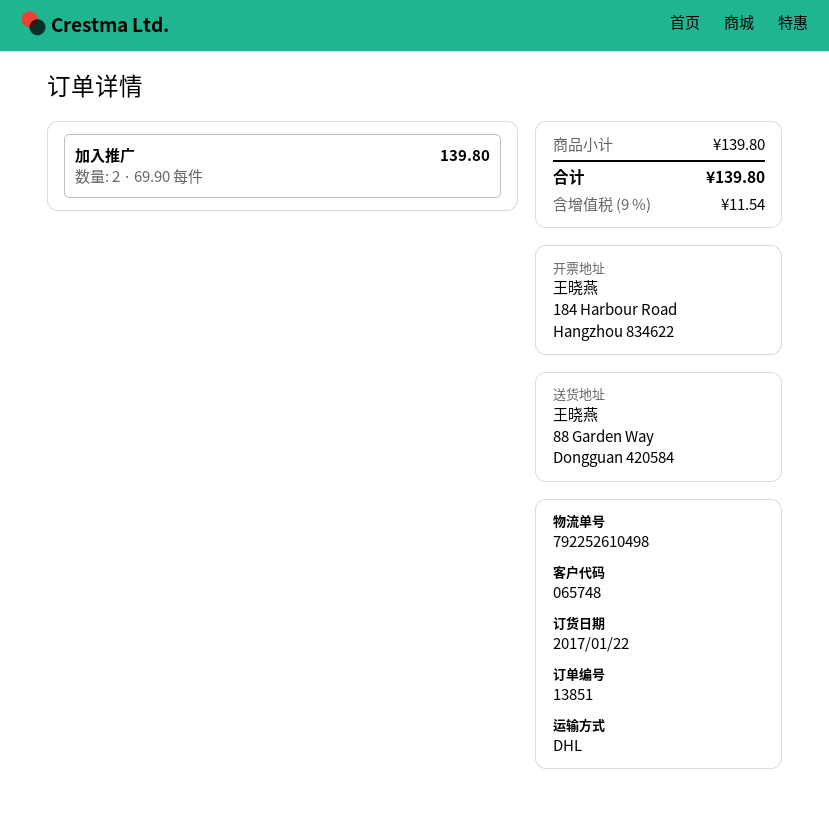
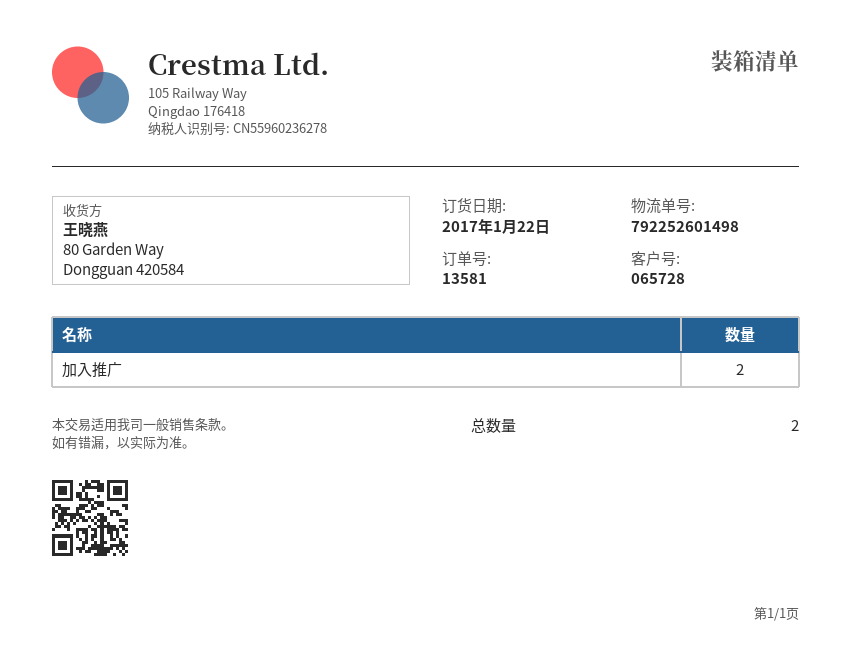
order number: 13851 -> 13581
customer number: 065748 -> 065728
tracking number: 792252610498 -> 792252601498
ship to: 88 Garden Way, Dongguan 420584 -> 80 Garden Way, Dongguan 420584

